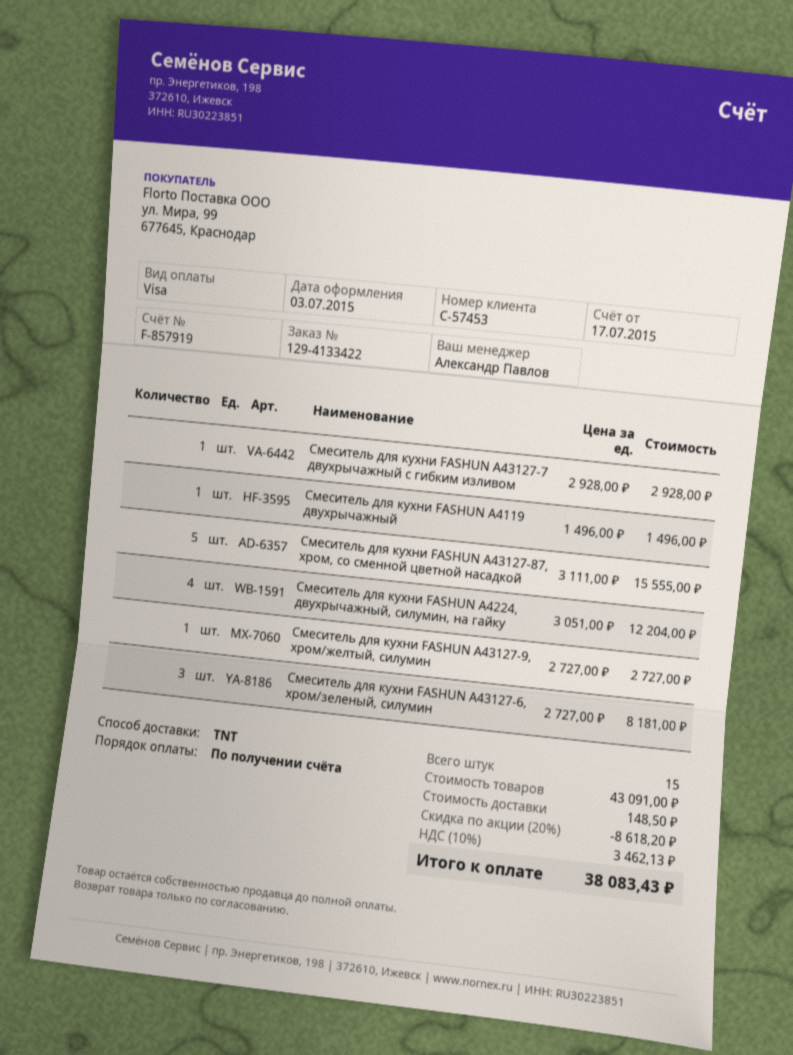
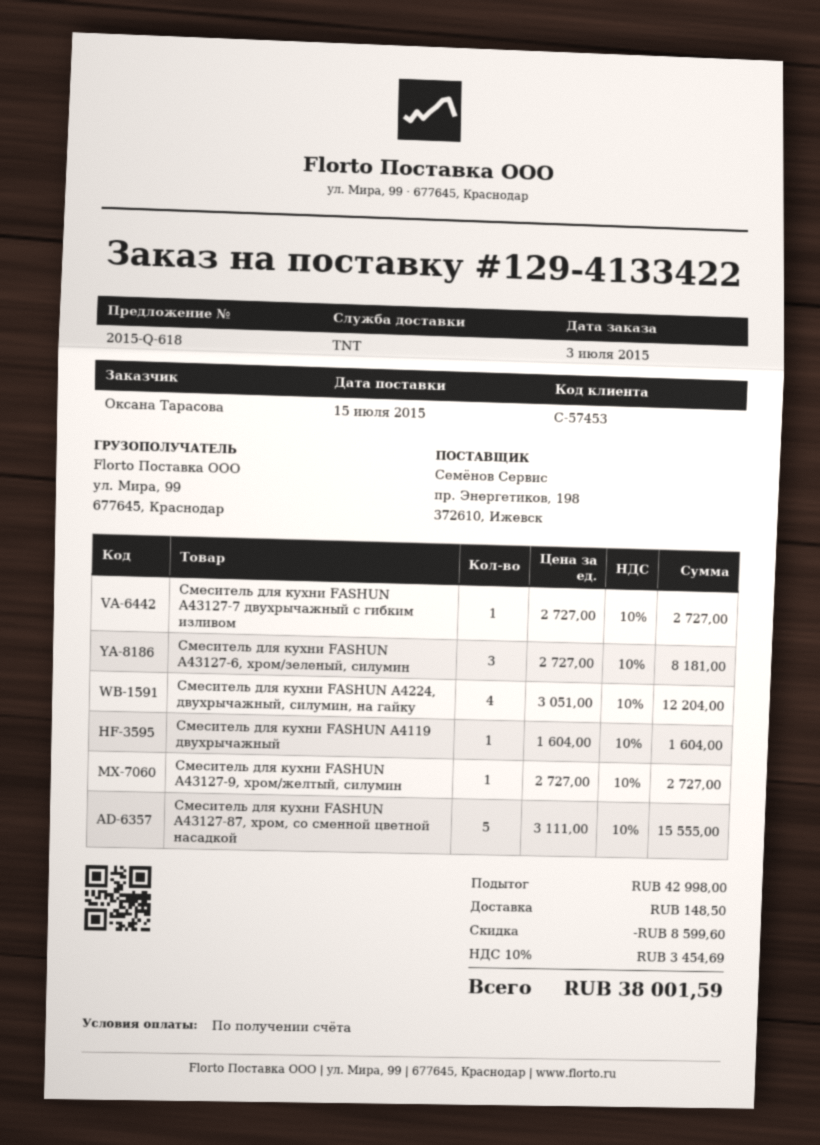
Смеситель для кухни FASHUN A43127-7 двухрычажный с гибким изливом: 1 x 2928.00 = 2928.00 -> 1 x 2727.00 = 2727.00
Смеситель для кухни FASHUN A4119 двухрычажный: 1 x 1496.00 = 1496.00 -> 1 x 1604.00 = 1604.00
subtotal: 43091.00 -> 42998.00
discount: 8618.20 -> 8599.60
tax: 10% = 3462.13 -> 10% = 3454.69
total: 38083.43 -> 38001.59

